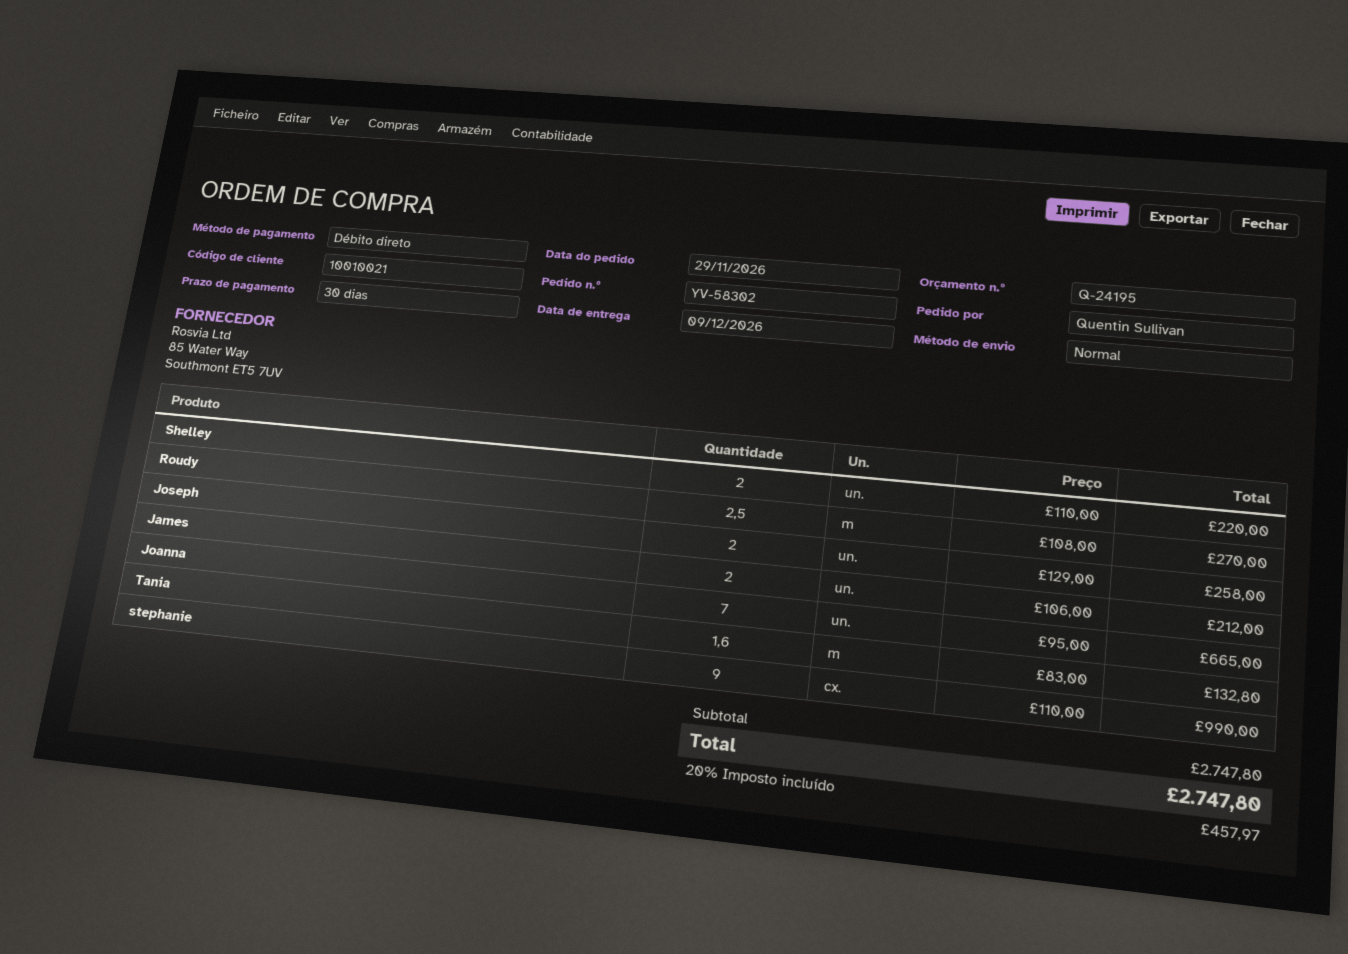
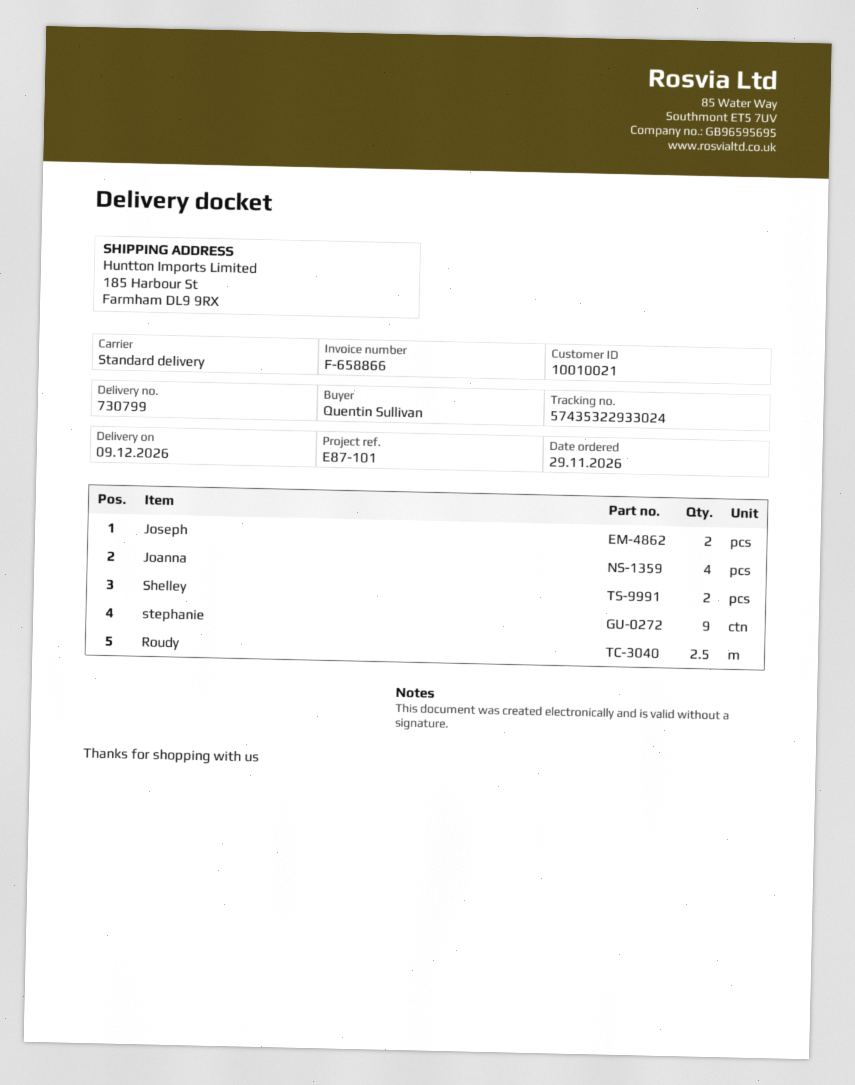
James: 2 -> none
Joanna: 7 -> 4
Tania: 1.6 -> none

